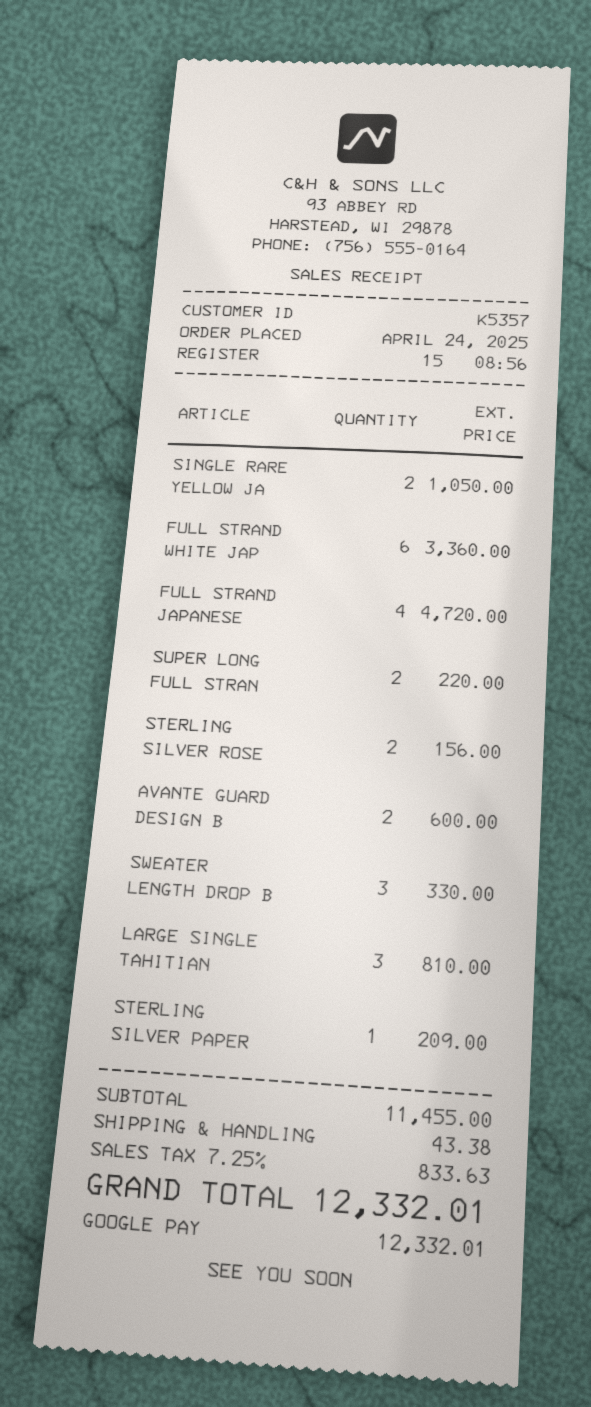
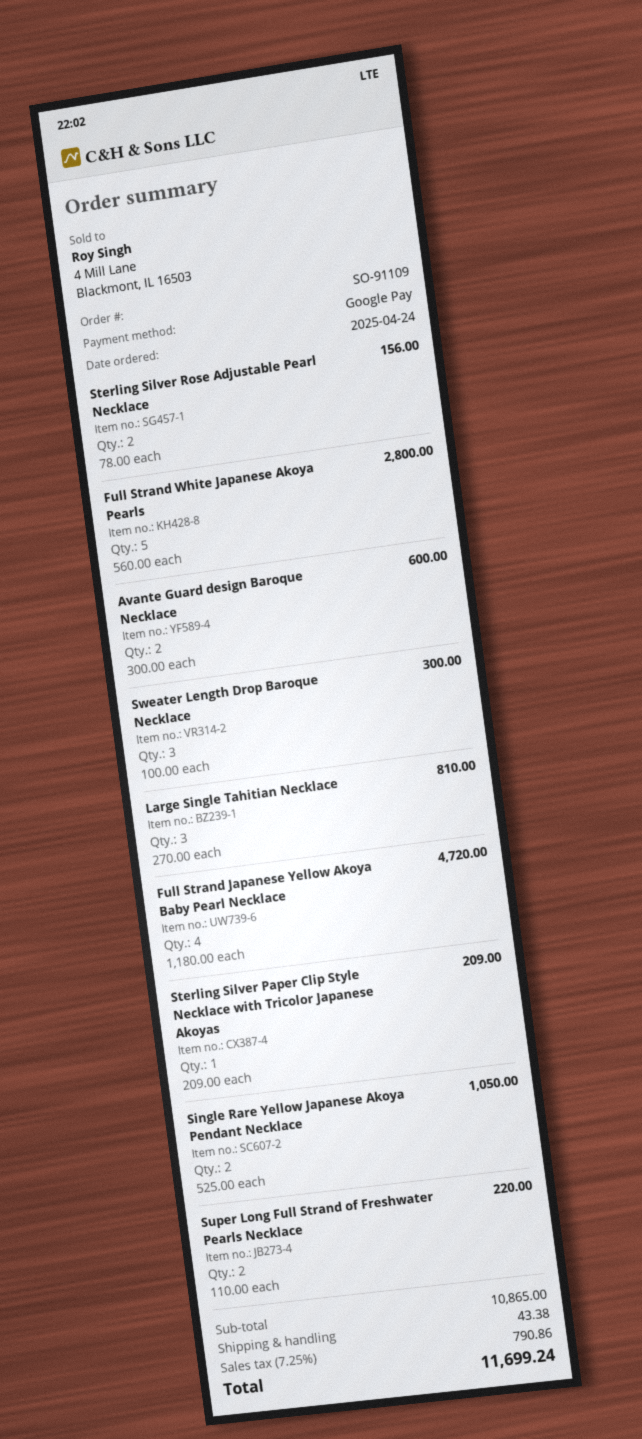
FULL STRAND WHITE JAP: 6 for 3360.00 -> 5 for 2800.00
SWEATER LENGTH DROP B: 3 for 330.00 -> 3 for 300.00
subtotal: 11455.00 -> 10865.00
tax: 7.25% = 833.63 -> 7.25% = 790.86
total: 12332.01 -> 11699.24

